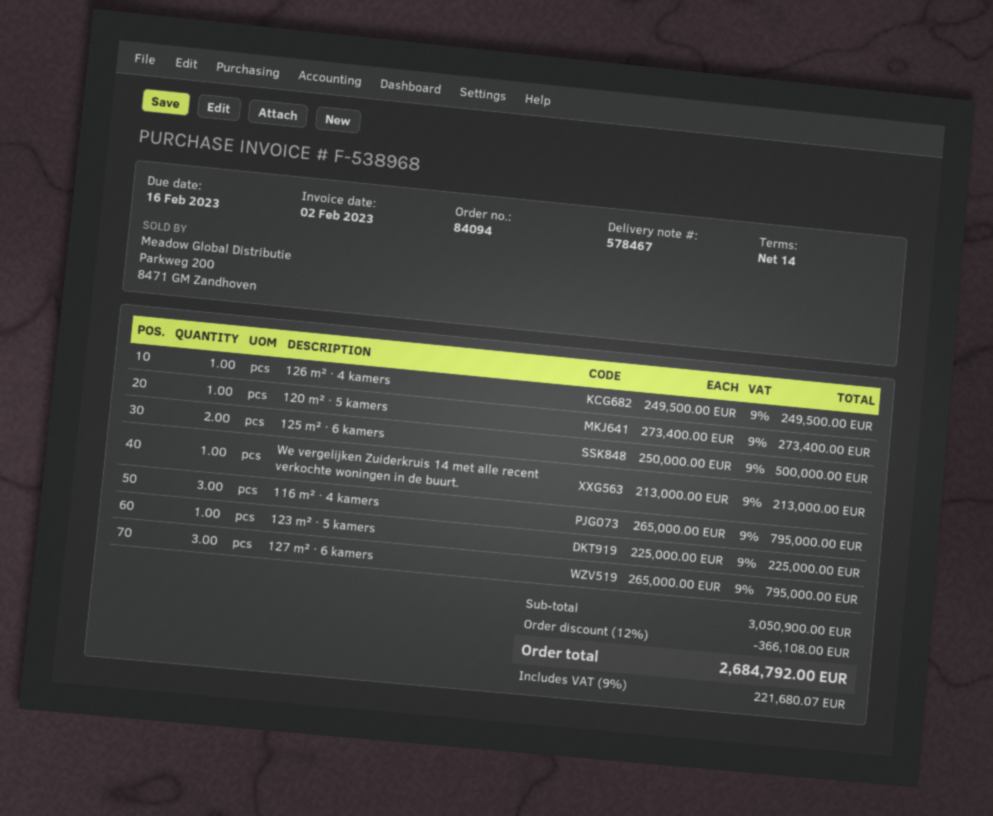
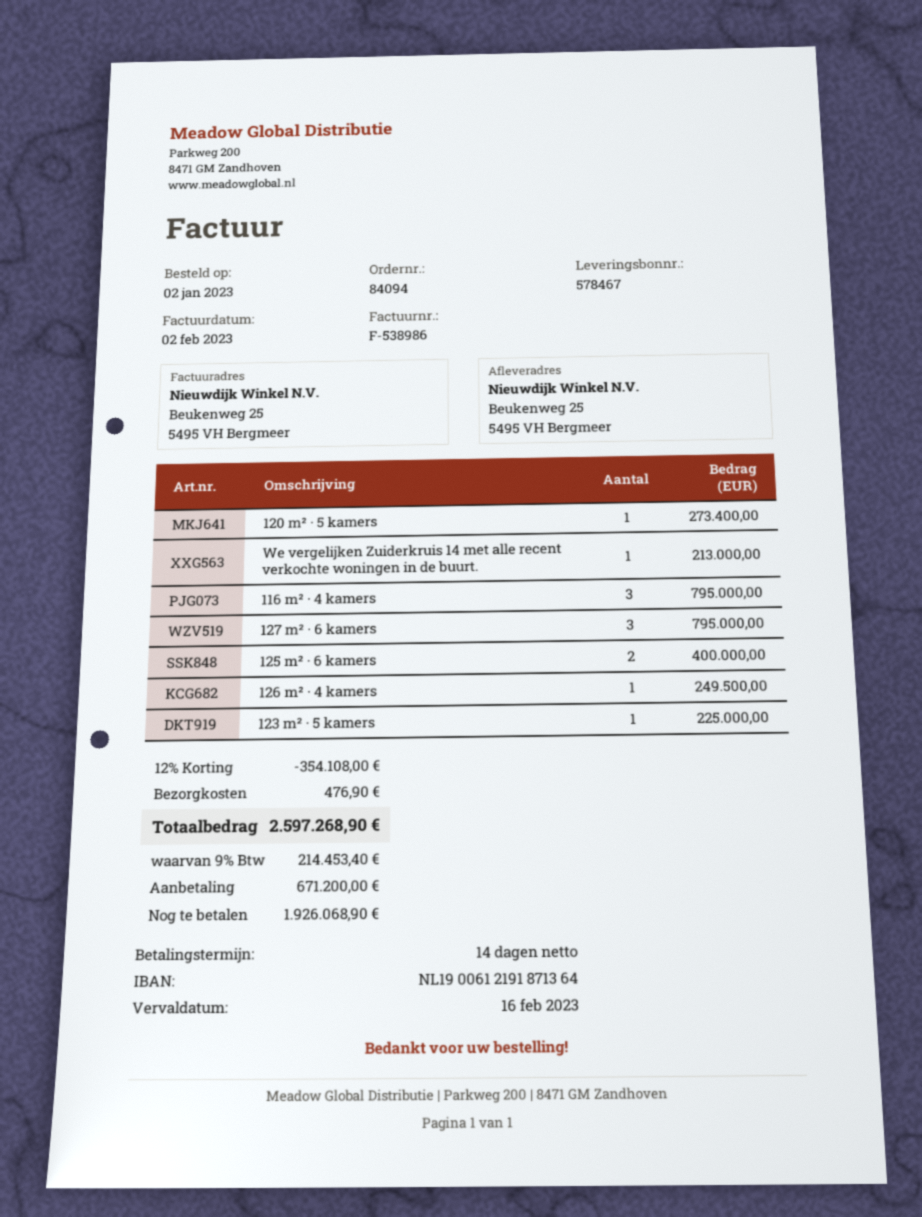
invoice number: F-538968 -> F-538986
125 m² · 6 kamers: 2 for 500000.00 -> 2 for 400000.00
discount: 12% = 366108.00 -> 12% = 354108.00
shipping: none -> 476.90
tax: 9% = 221680.07 -> 9% = 214453.40
total: 2684792.00 -> 2597268.90

